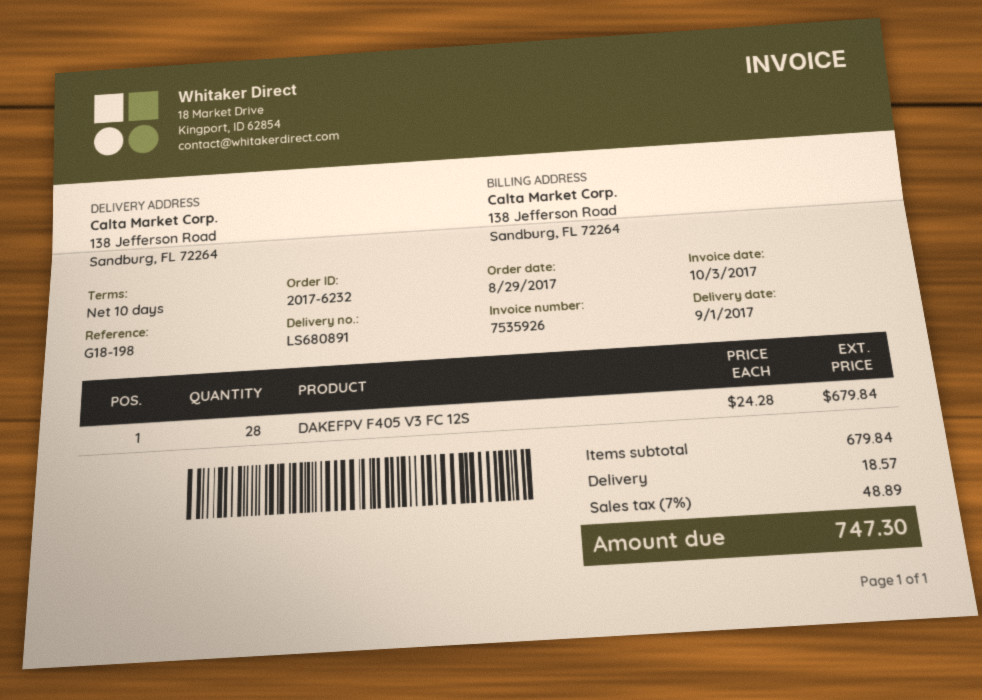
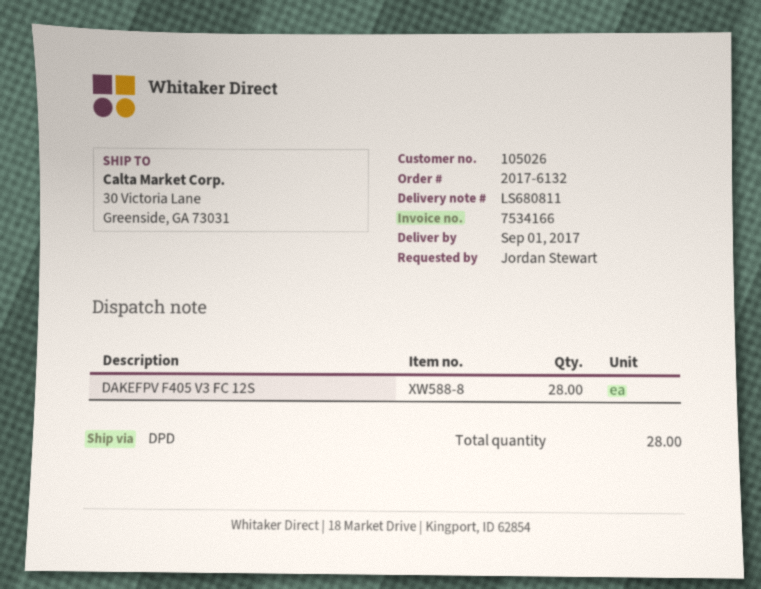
order number: 2017-6232 -> 2017-6132
delivery note number: LS680891 -> LS680811
invoice number: 7535926 -> 7534166
ship to: 138 Jefferson Road, Sandburg, FL 72264 -> 30 Victoria Lane, Greenside, GA 73031

